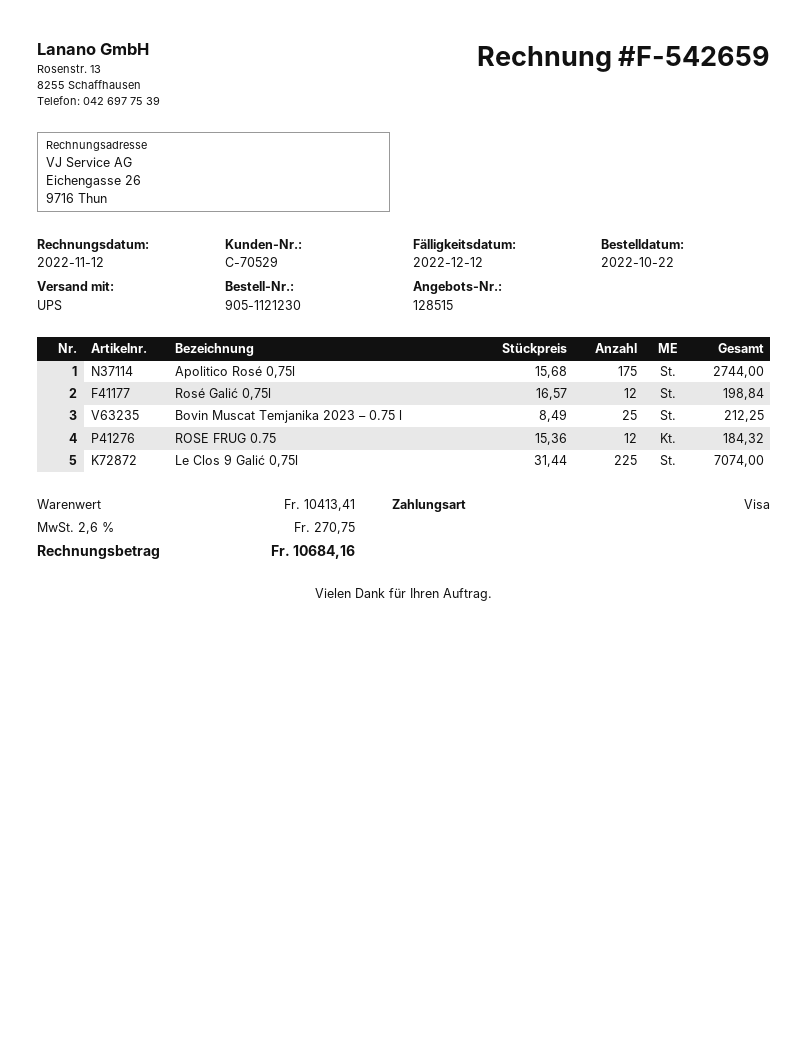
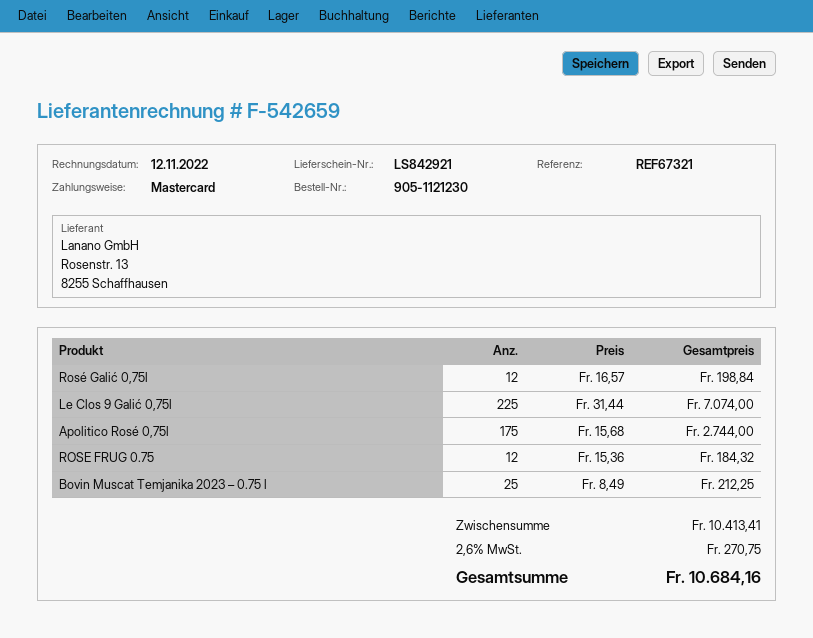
payment method: Visa -> Mastercard

